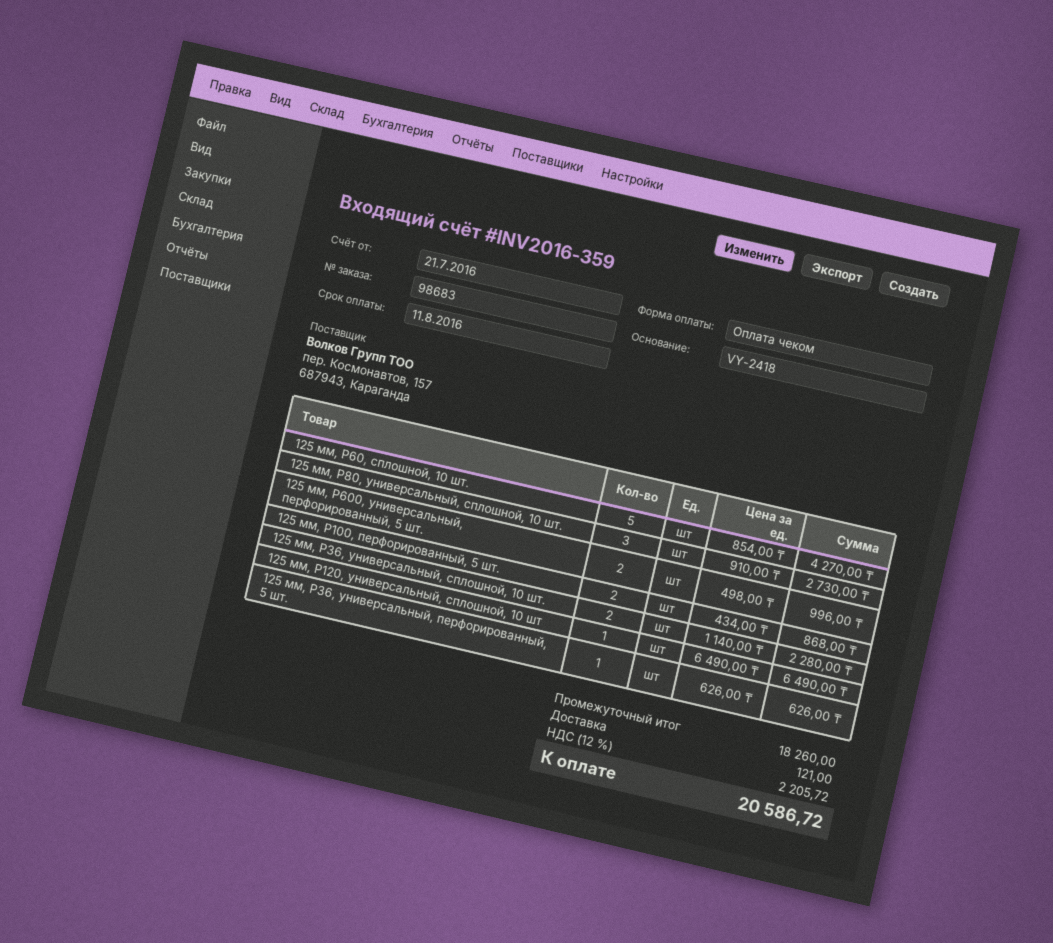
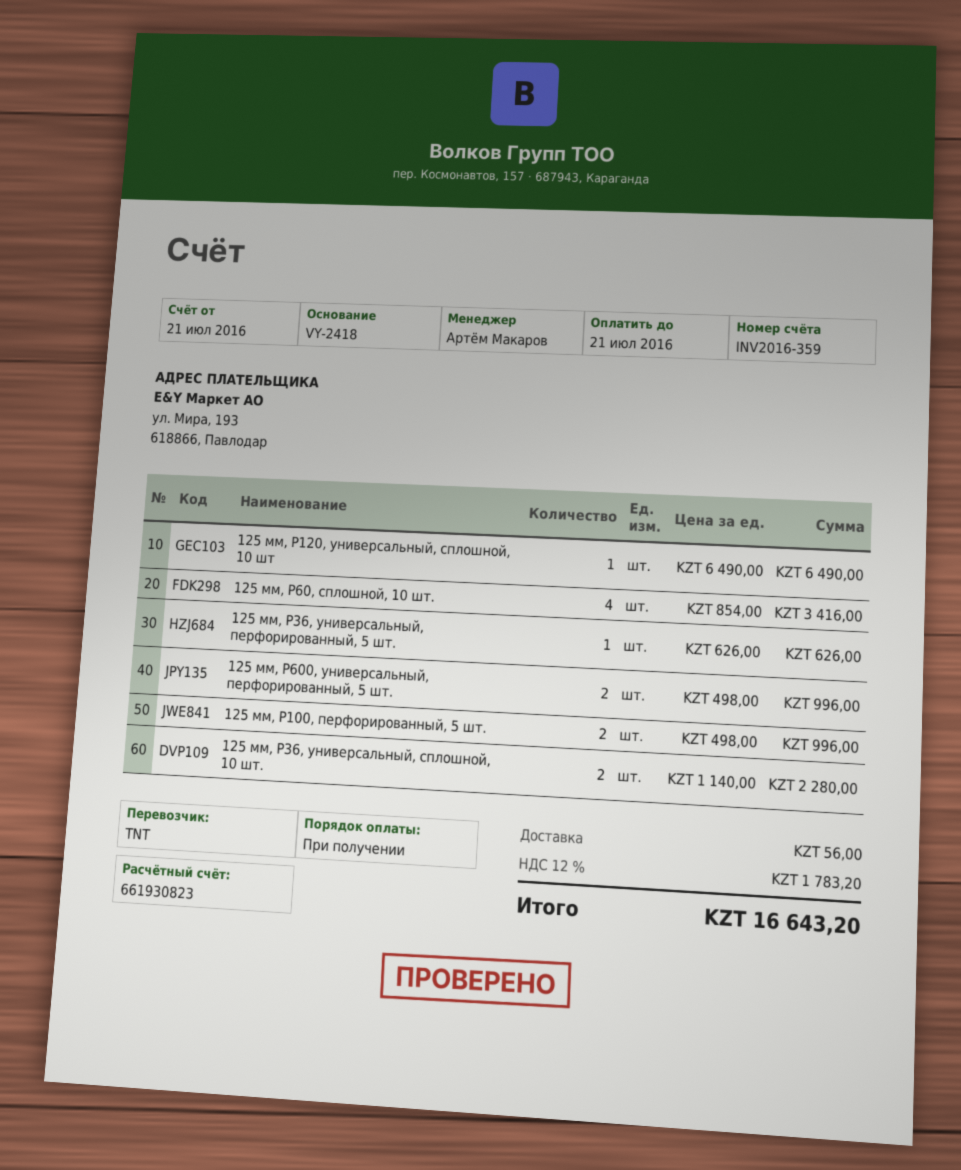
due date: 2016-08-11 -> 2016-07-21
125 мм, Р60, сплошной, 10 шт.: 5 x 854.00 = 4270.00 -> 4 x 854.00 = 3416.00
125 мм, P80, универсальный, сплошной, 10 шт.: 3 x 910.00 = 2730.00 -> none
125 мм, Р100, перфорированный, 5 шт.: 2 x 434.00 = 868.00 -> 2 x 498.00 = 996.00
shipping: 121.00 -> 56.00
tax: 12% = 2205.72 -> 12% = 1783.20
total: 20586.72 -> 16643.20

